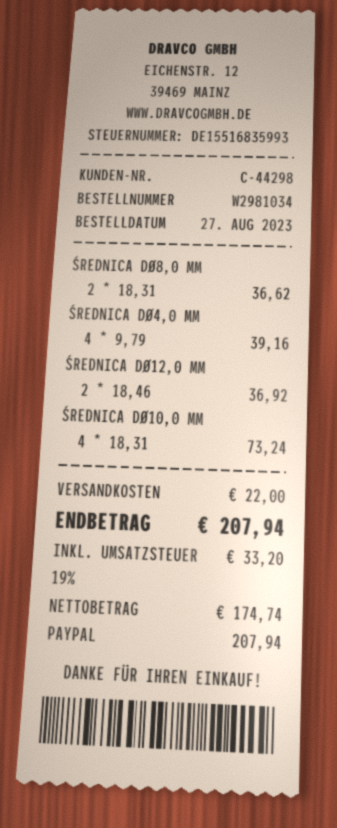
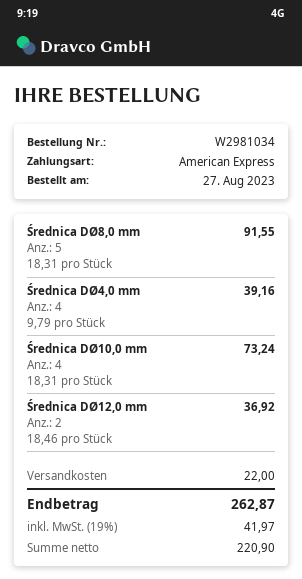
payment method: PayPal -> American Express
ŚREDNICA DØ8,0 MM: 2 x 18.31 = 36.62 -> 5 x 18.31 = 91.55
net: 174.74 -> 220.90
tax: 19% = 33.20 -> 19% = 41.97
total: 207.94 -> 262.87

